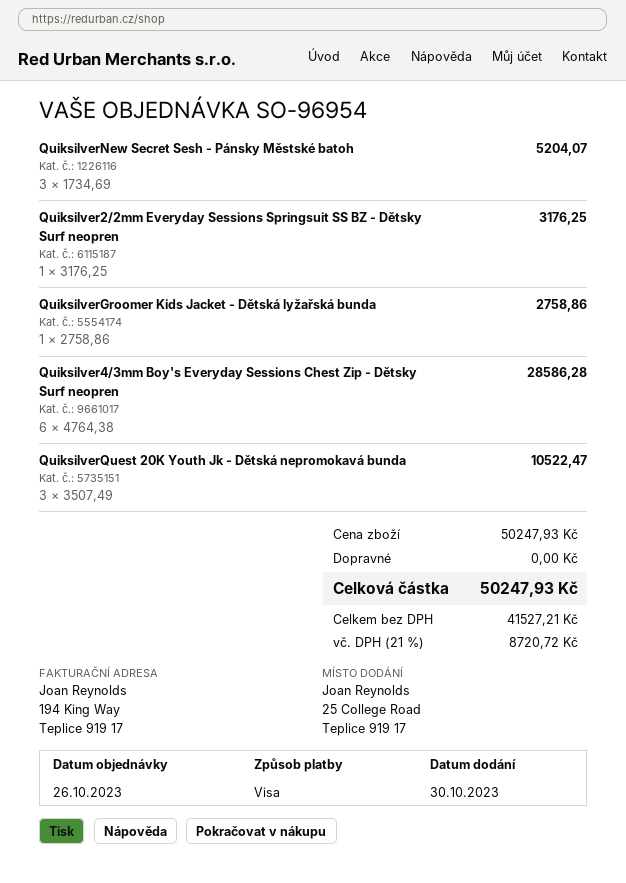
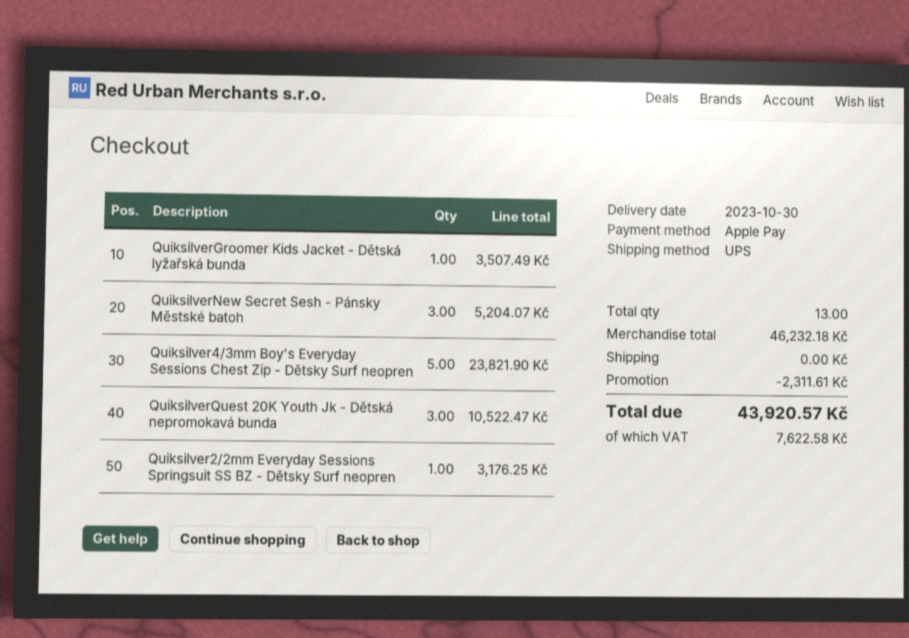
payment method: Visa -> Apple Pay
QuiksilverGroomer Kids Jacket - Dětská lyžařská bunda: 1 for 2758.86 -> 1 for 3507.49
Quiksilver4/3mm Boy's Everyday Sessions Chest Zip - Dětsky Surf neopren: 6 for 28586.28 -> 5 for 23821.90
subtotal: 50247.93 -> 46232.18
discount: none -> 2311.61
tax: 8720.72 -> 7622.58
total: 50247.93 -> 43920.57

